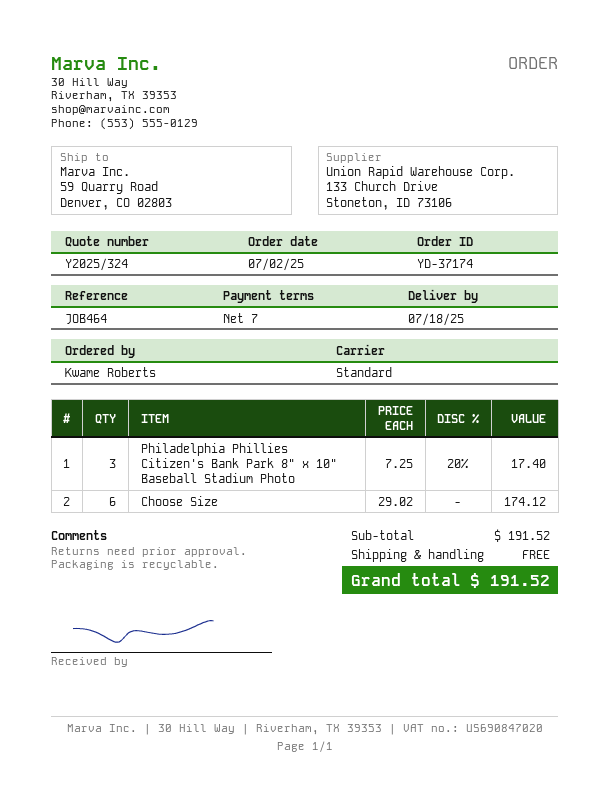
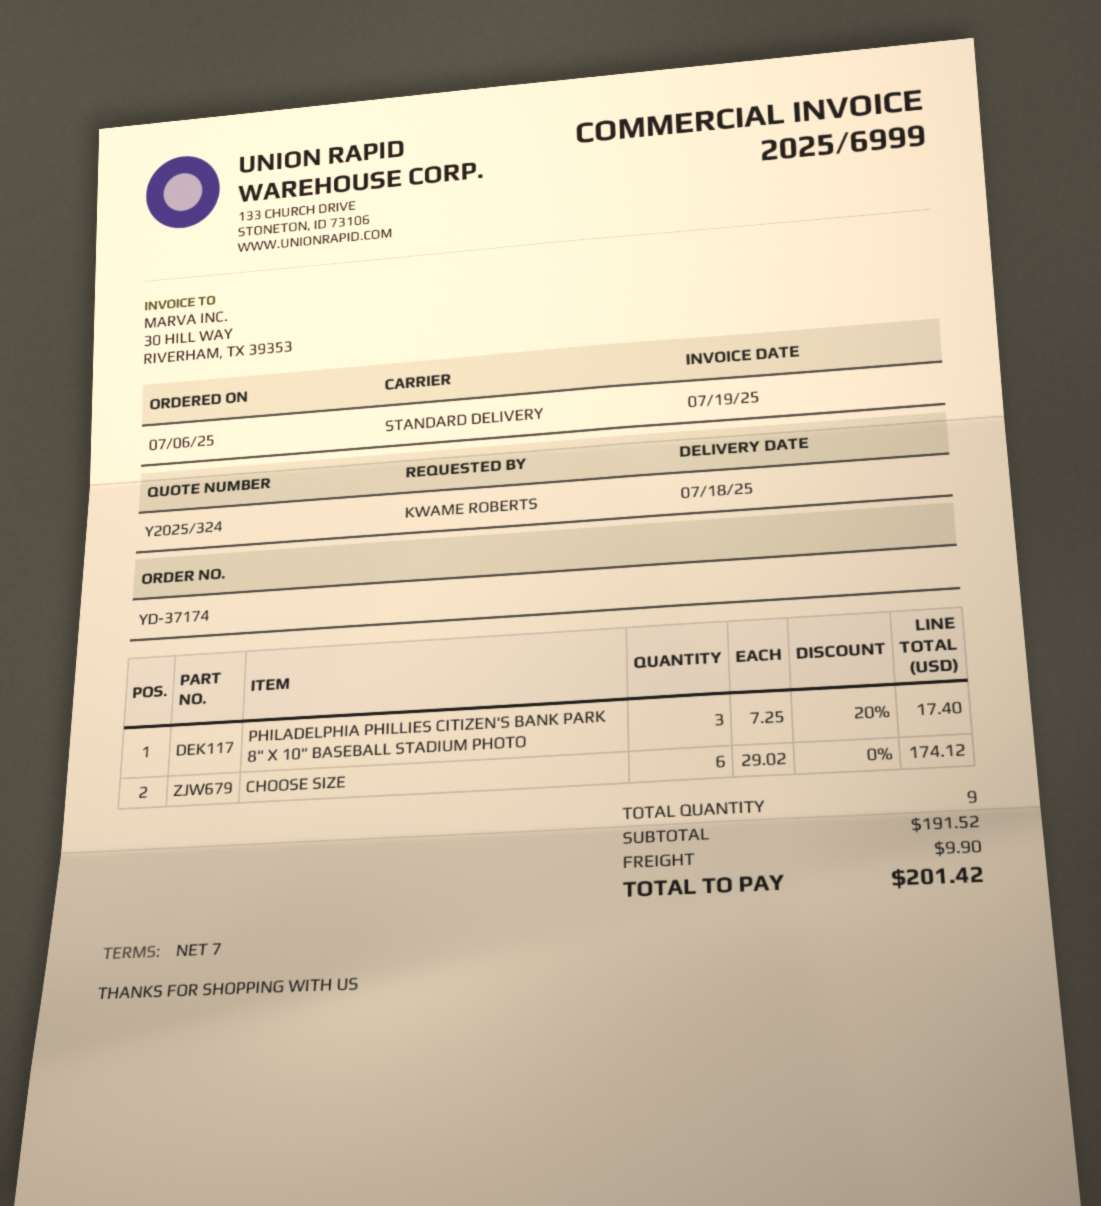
order date: 2025-07-02 -> 2025-07-06
shipping: 0.00 -> 9.90
total: 191.52 -> 201.42

